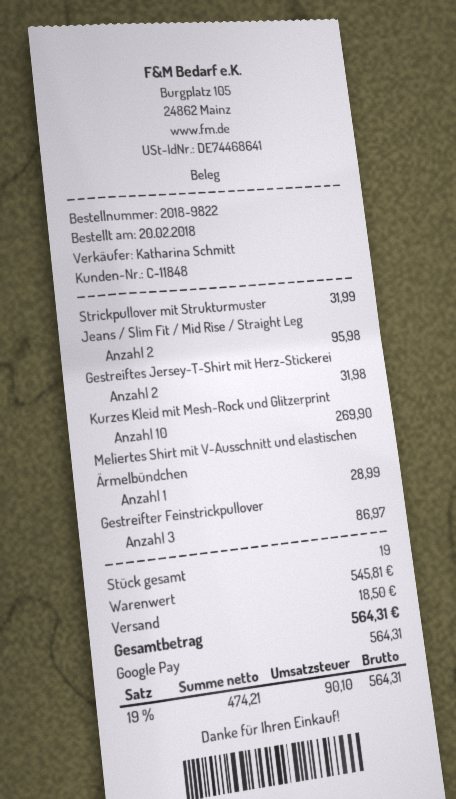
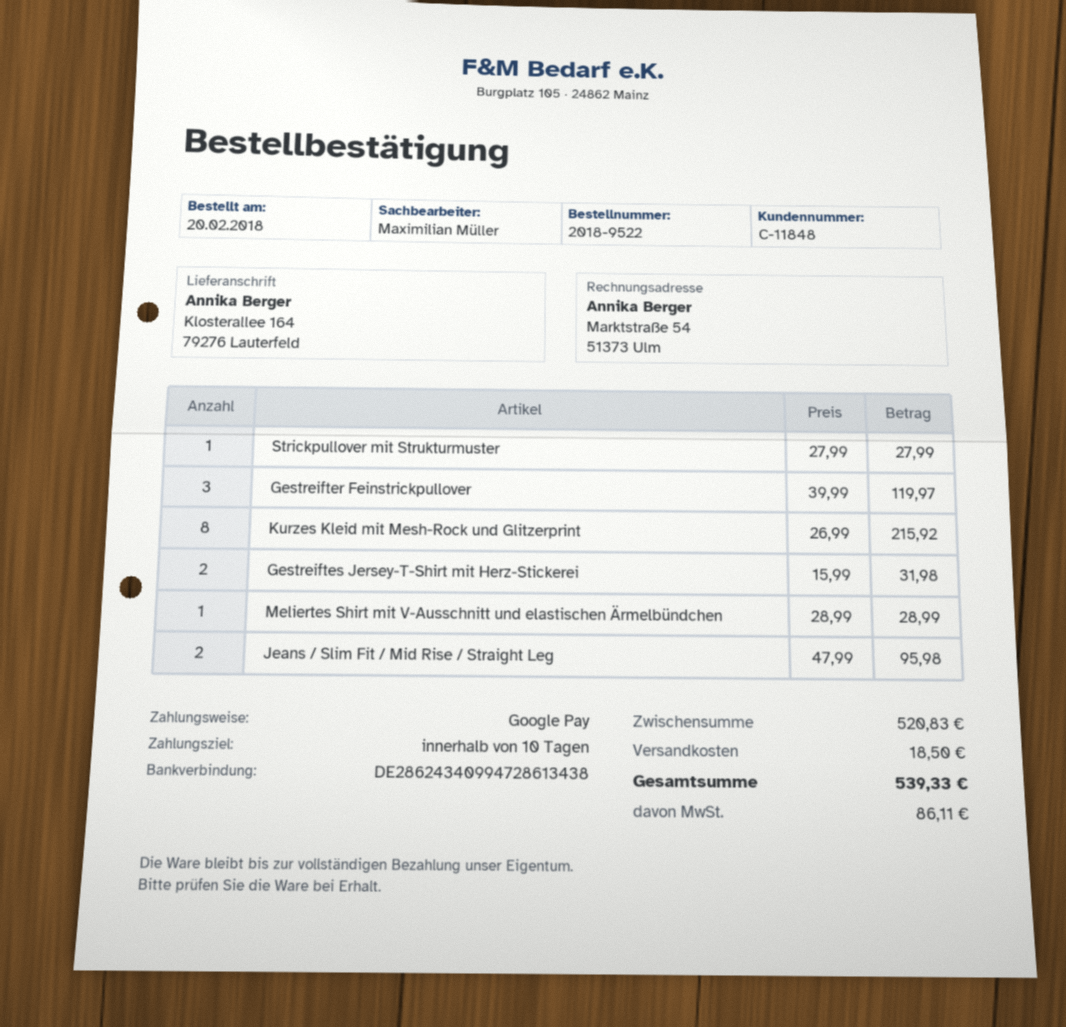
order number: 2018-9822 -> 2018-9522
sales rep: Katharina Schmitt -> Maximilian Müller
Strickpullover mit Strukturmuster: 1 for 31.99 -> 1 for 27.99
Kurzes Kleid mit Mesh-Rock und Glitzerprint: 10 for 269.90 -> 8 for 215.92
Gestreifter Feinstrickpullover: 3 for 86.97 -> 3 for 119.97
subtotal: 545.81 -> 520.83
tax: 90.10 -> 86.11
total: 564.31 -> 539.33

